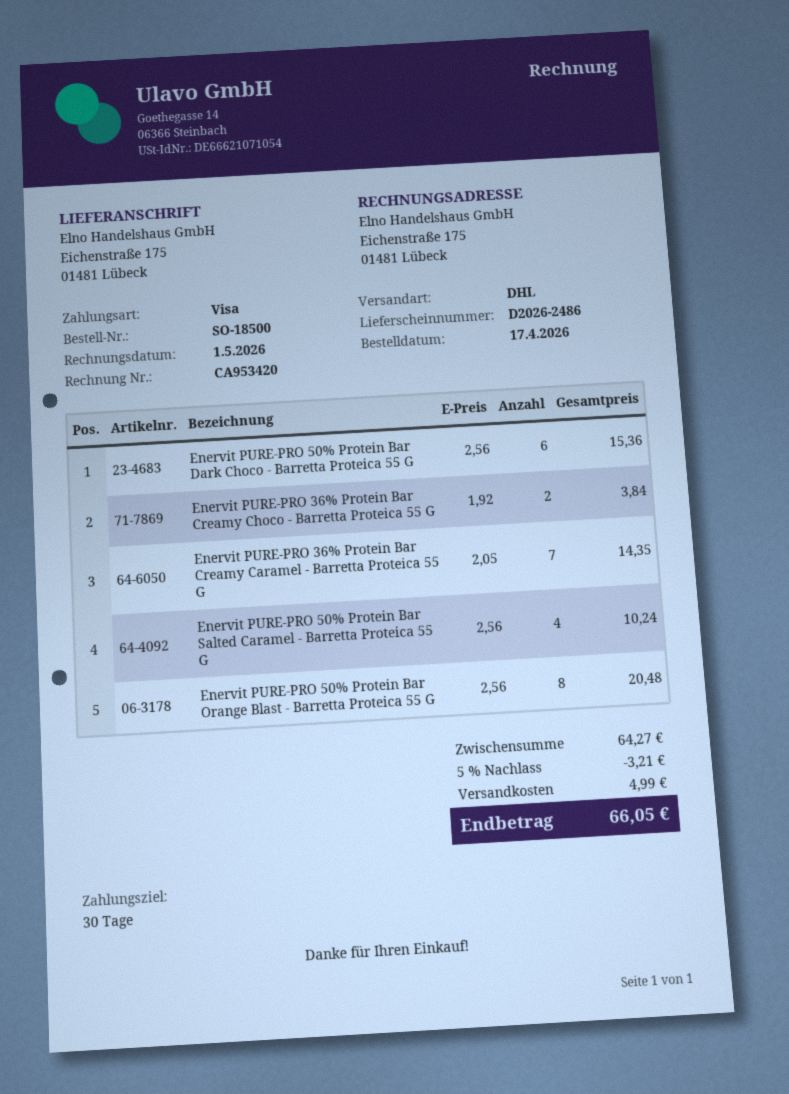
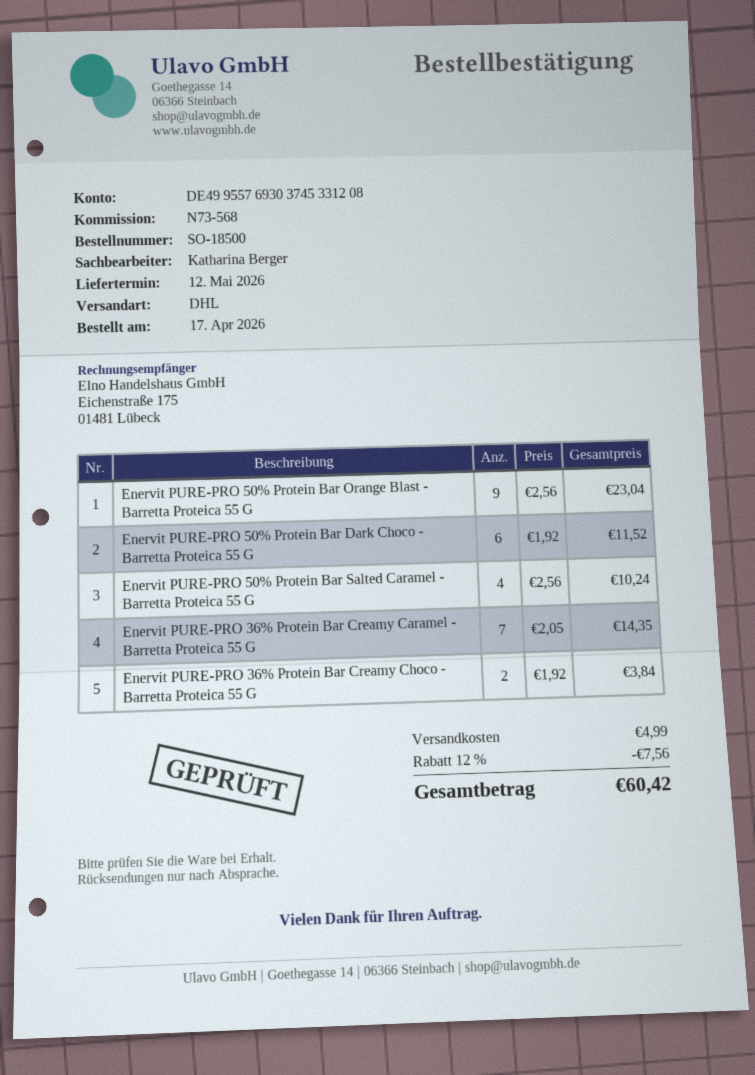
Enervit PURE-PRO 50% Protein Bar Dark Choco - Barretta Proteica 55 G: 6 x 2.56 = 15.36 -> 6 x 1.92 = 11.52
Enervit PURE-PRO 50% Protein Bar Orange Blast - Barretta Proteica 55 G: 8 x 2.56 = 20.48 -> 9 x 2.56 = 23.04
discount: 5% = 3.21 -> 12% = 7.56
total: 66.05 -> 60.42

